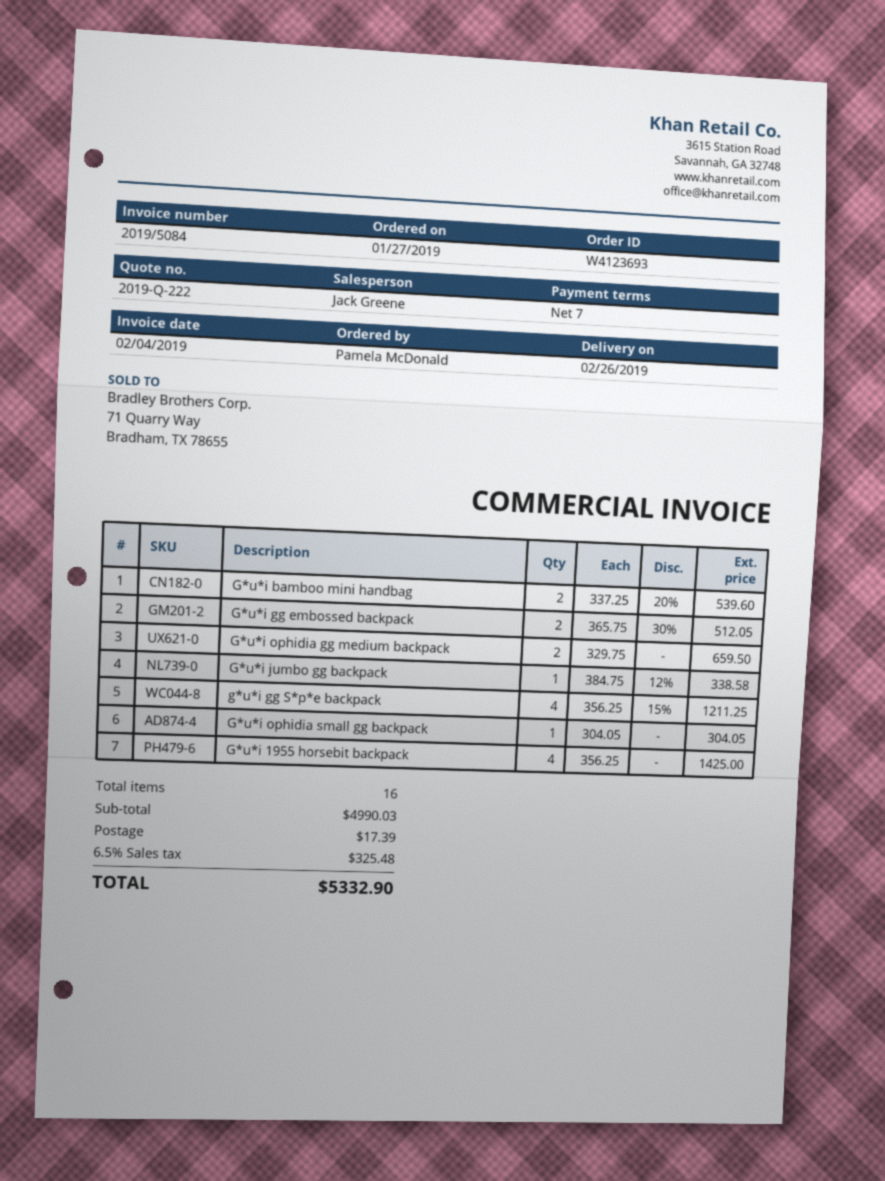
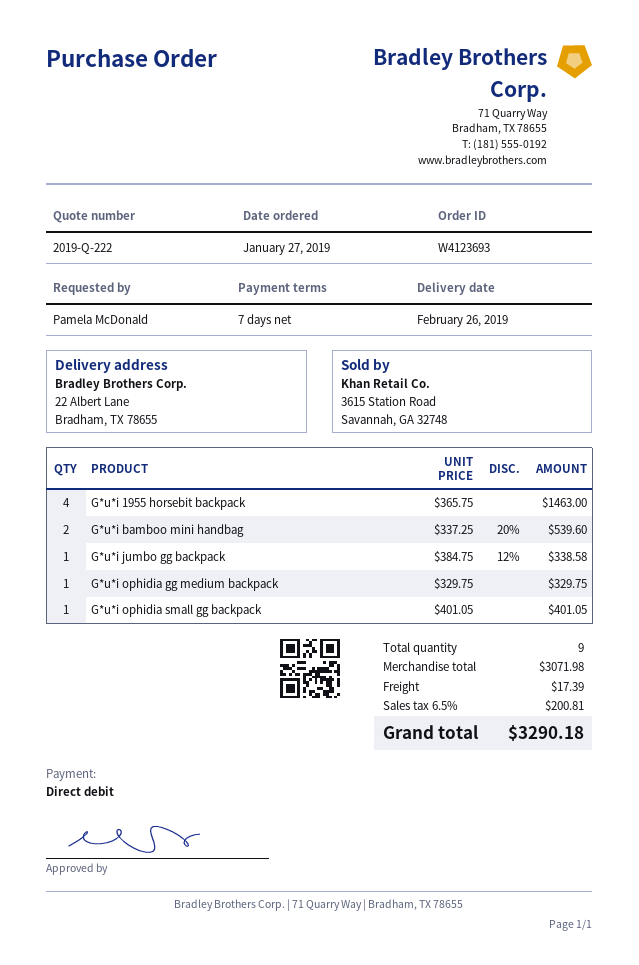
G*u*i gg embossed backpack: 2 x 365.75 - 30% = 512.05 -> none
G*u*i ophidia gg medium backpack: 2 x 329.75 = 659.50 -> 1 x 329.75 = 329.75
g*u*i gg S*p*e backpack: 4 x 356.25 - 15% = 1211.25 -> none
G*u*i ophidia small gg backpack: 1 x 304.05 = 304.05 -> 1 x 401.05 = 401.05
G*u*i 1955 horsebit backpack: 4 x 356.25 = 1425.00 -> 4 x 365.75 = 1463.00
total quantity: 16 -> 9
subtotal: 4990.03 -> 3071.98
tax: 6.5% = 325.48 -> 6.5% = 200.81
total: 5332.90 -> 3290.18

